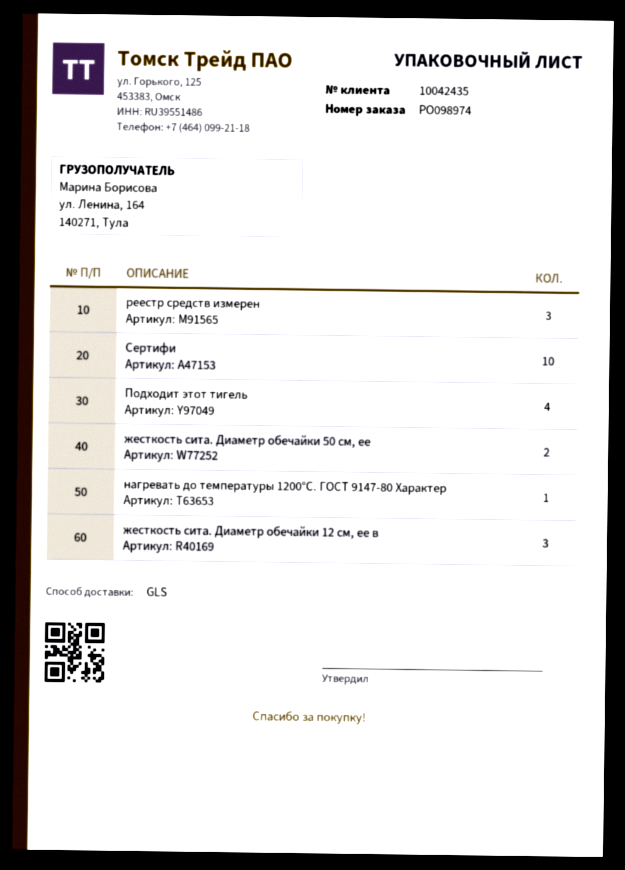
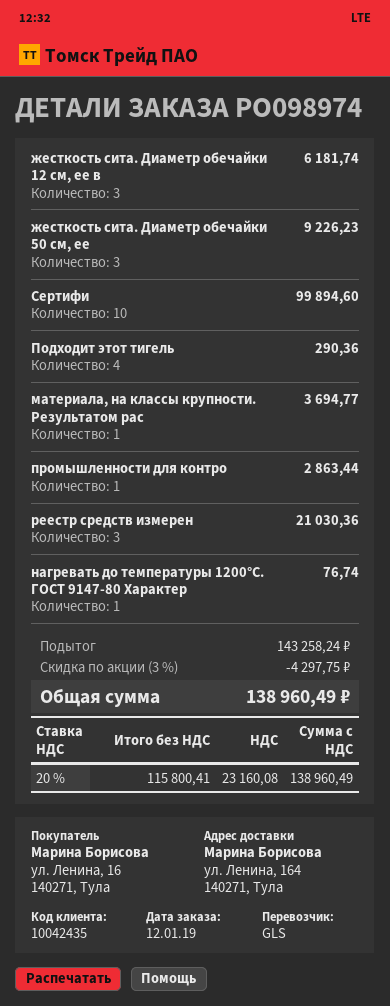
жесткость сита. Диаметр обечайки 50 см, ее: 2 -> 3
материала, на классы крупности. Результатом рас: none -> 1
промышленности для контро: none -> 1

